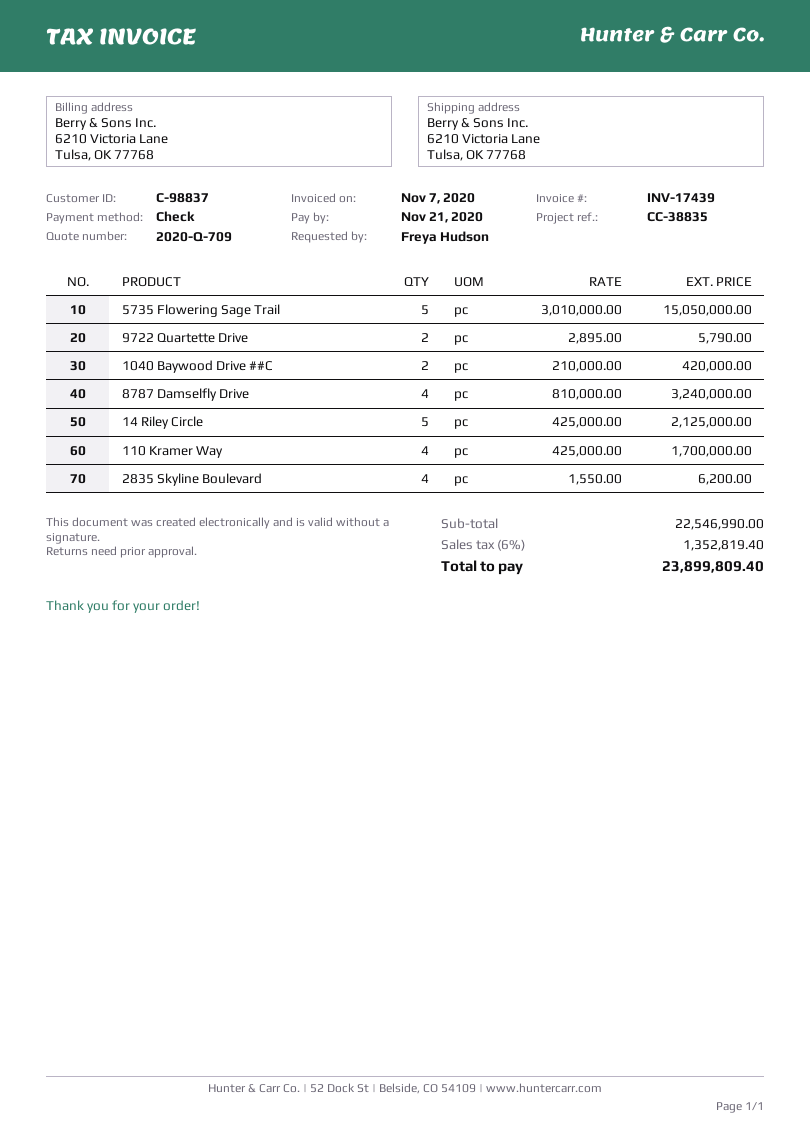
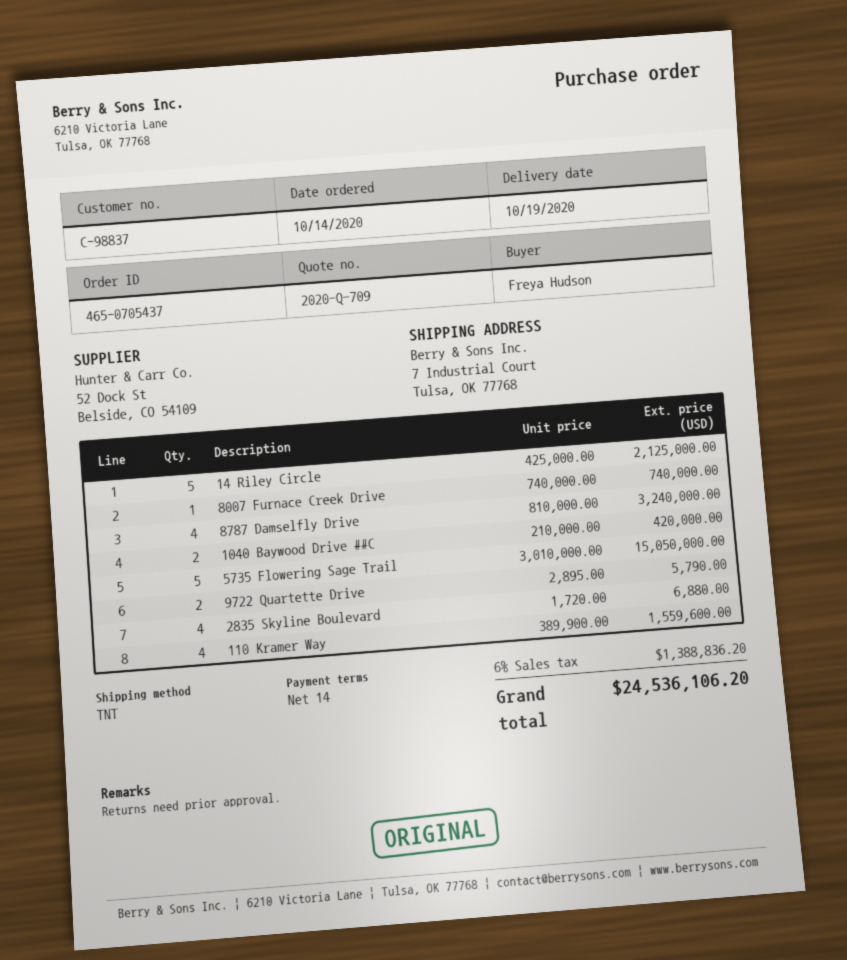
ship to: 6210 Victoria Lane, Tulsa, OK 77768 -> 7 Industrial Court, Tulsa, OK 77768
110 Kramer Way: 4 x 425000.00 = 1700000.00 -> 4 x 389900.00 = 1559600.00
2835 Skyline Boulevard: 4 x 1550.00 = 6200.00 -> 4 x 1720.00 = 6880.00
8007 Furnace Creek Drive: none -> 1 x 740000.00 = 740000.00
tax: 6% = 1352819.40 -> 6% = 1388836.20
total: 23899809.40 -> 24536106.20

